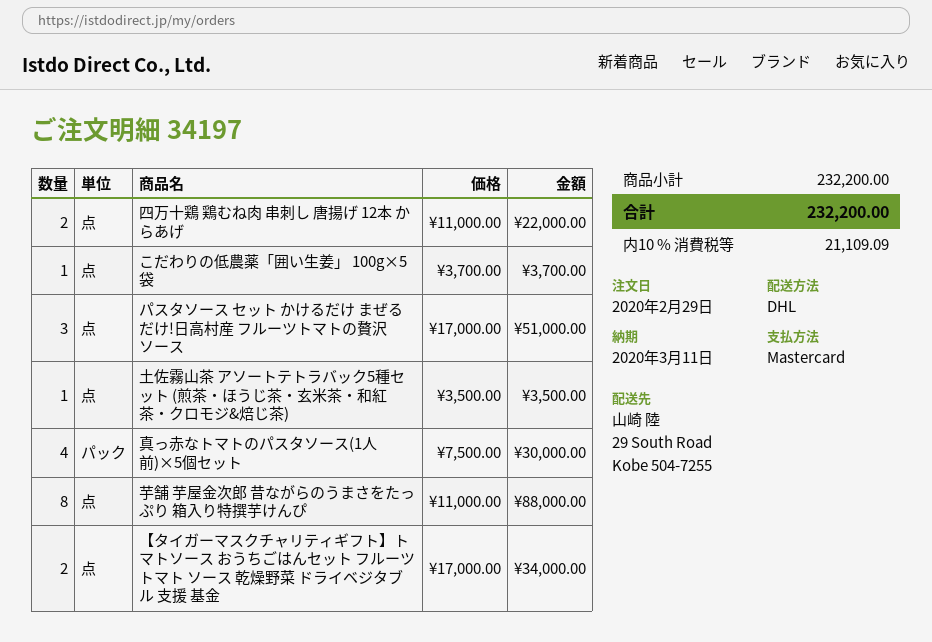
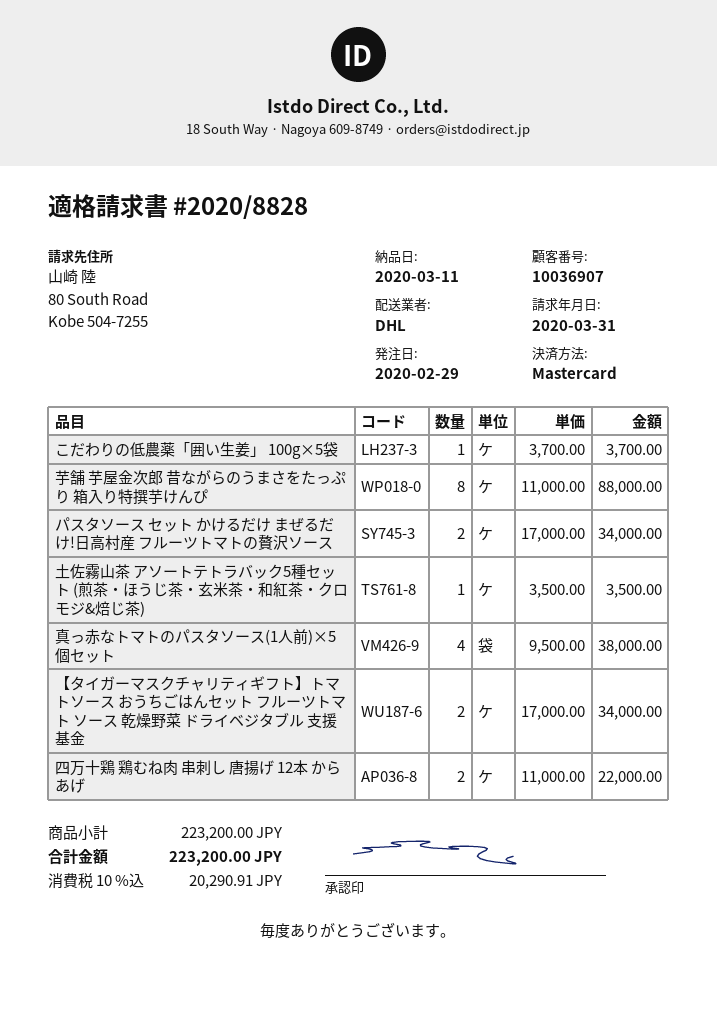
パスタソース セット かけるだけ まぜるだけ!日高村産 フルーツトマトの贅沢ソース: 3 x 17000.00 = 51000.00 -> 2 x 17000.00 = 34000.00
真っ赤なトマトのパスタソース(1人前)×5個セット: 4 x 7500.00 = 30000.00 -> 4 x 9500.00 = 38000.00
subtotal: 232200.00 -> 223200.00
tax: 10% = 21109.09 -> 10% = 20290.91
total: 232200.00 -> 223200.00

